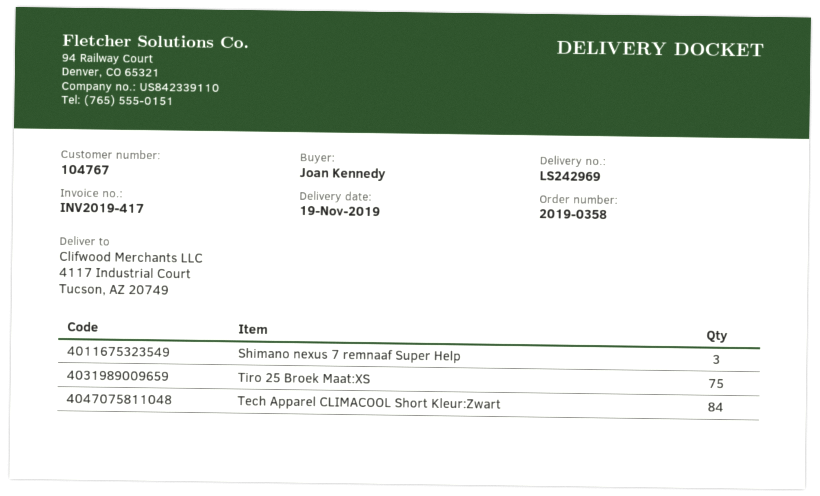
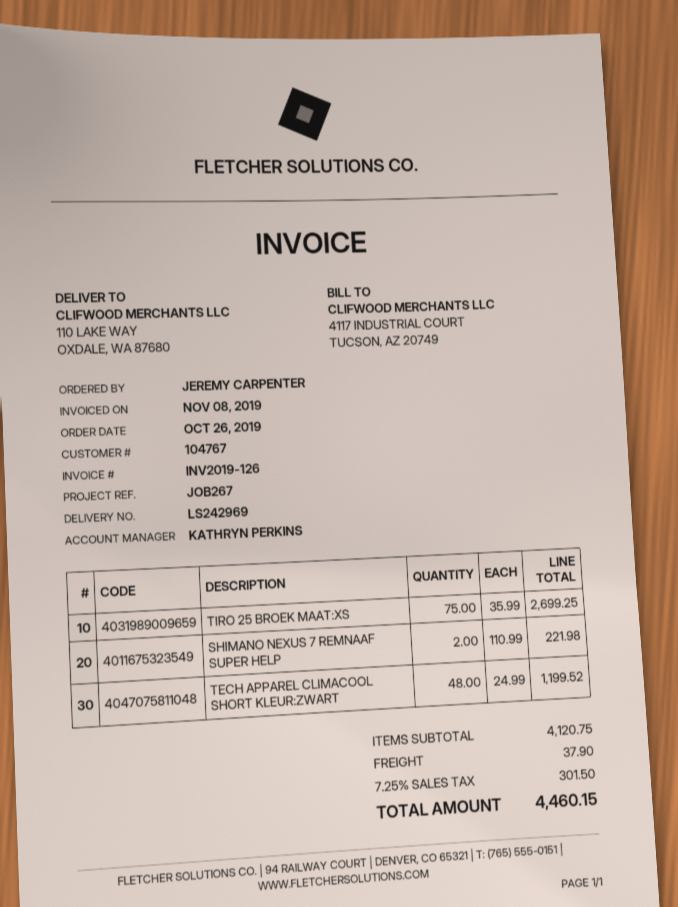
invoice number: INV2019-417 -> INV2019-126
ordered by: Joan Kennedy -> JEREMY CARPENTER
ship to: 4117 Industrial Court, Tucson, AZ 20749 -> 110 LAKE WAY, OXDALE, WA 87680
Shimano nexus 7 remnaaf Super Help: 3 -> 2
Tech Apparel CLIMACOOL Short Kleur:Zwart: 84 -> 48

